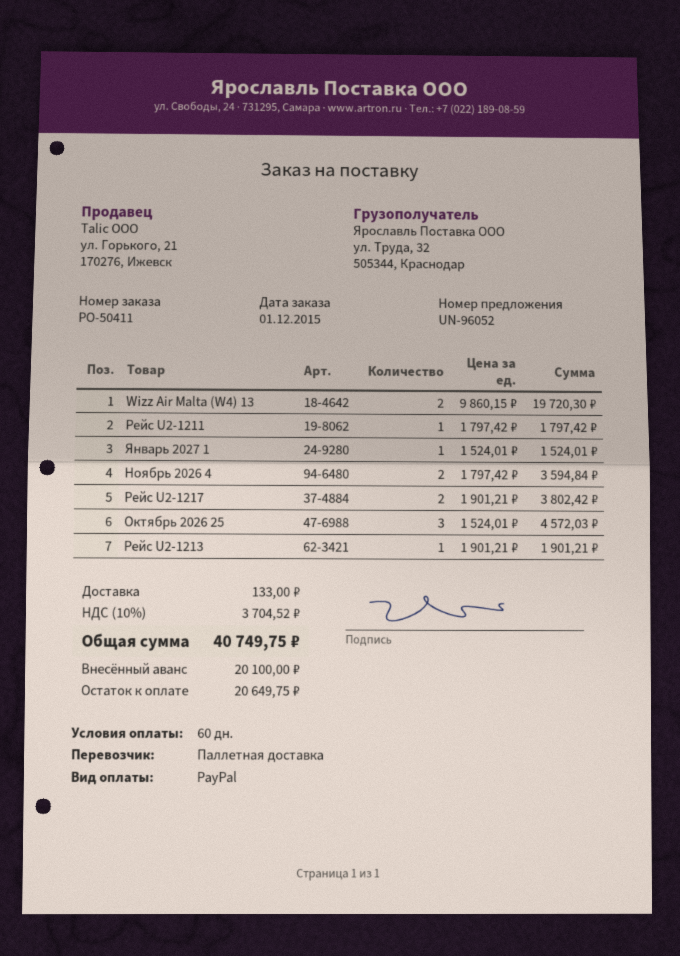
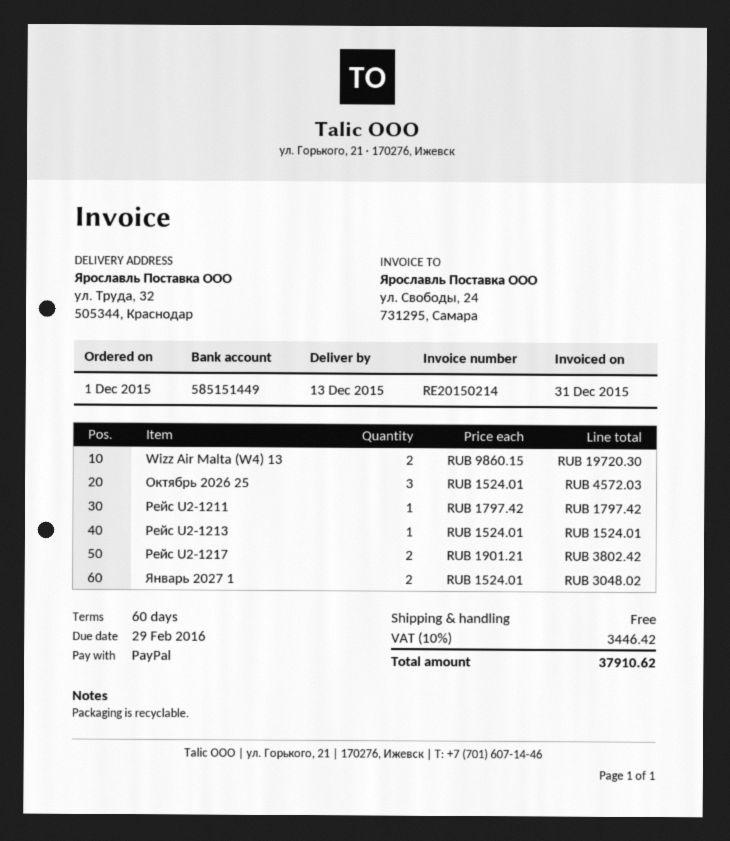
Январь 2027 1: 1 x 1524.01 = 1524.01 -> 2 x 1524.01 = 3048.02
Ноябрь 2026 4: 2 x 1797.42 = 3594.84 -> none
Рейс U2-1213: 1 x 1901.21 = 1901.21 -> 1 x 1524.01 = 1524.01
shipping: 133.00 -> 0.00
tax: 10% = 3704.52 -> 10% = 3446.42
total: 40749.75 -> 37910.62

